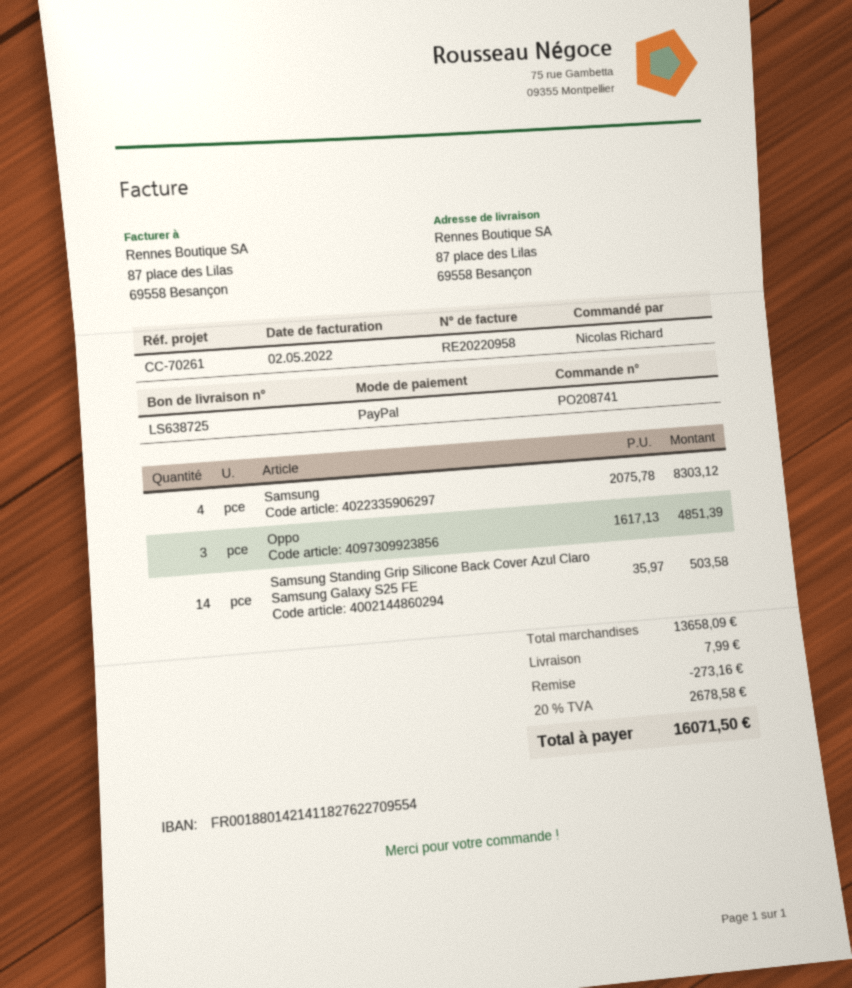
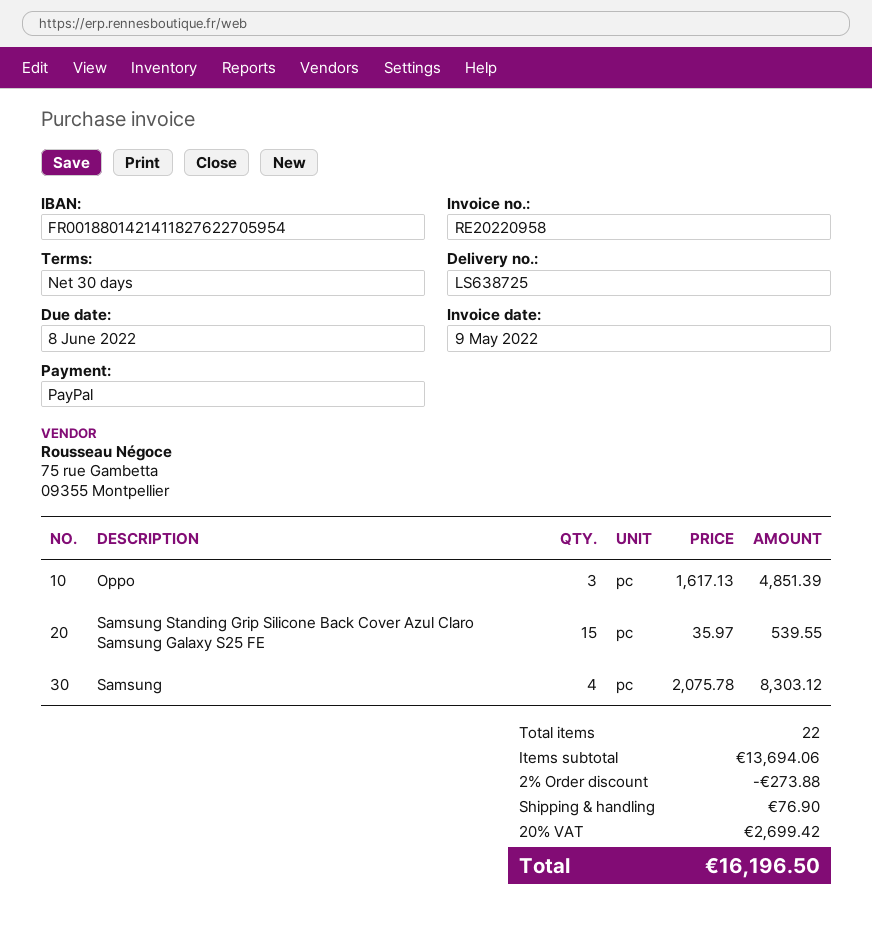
invoice date: 2022-05-02 -> 2022-05-09
bank account: FR0018801421411827622709554 -> FR0018801421411827622705954
Samsung Standing Grip Silicone Back Cover Azul Claro Samsung Galaxy S25 FE: 14 x 35.97 = 503.58 -> 15 x 35.97 = 539.55
subtotal: 13658.09 -> 13694.06
discount: 273.16 -> 273.88
shipping: 7.99 -> 76.90
tax: 20% = 2678.58 -> 20% = 2699.42
total: 16071.50 -> 16196.50

